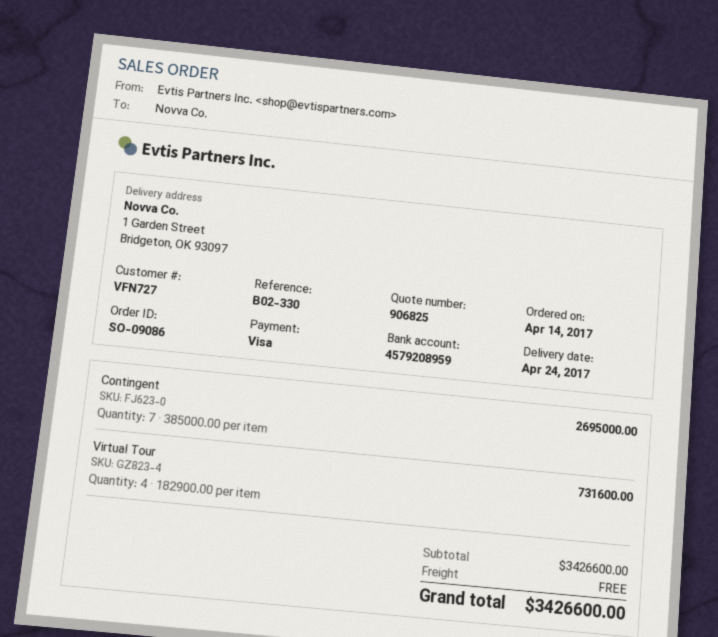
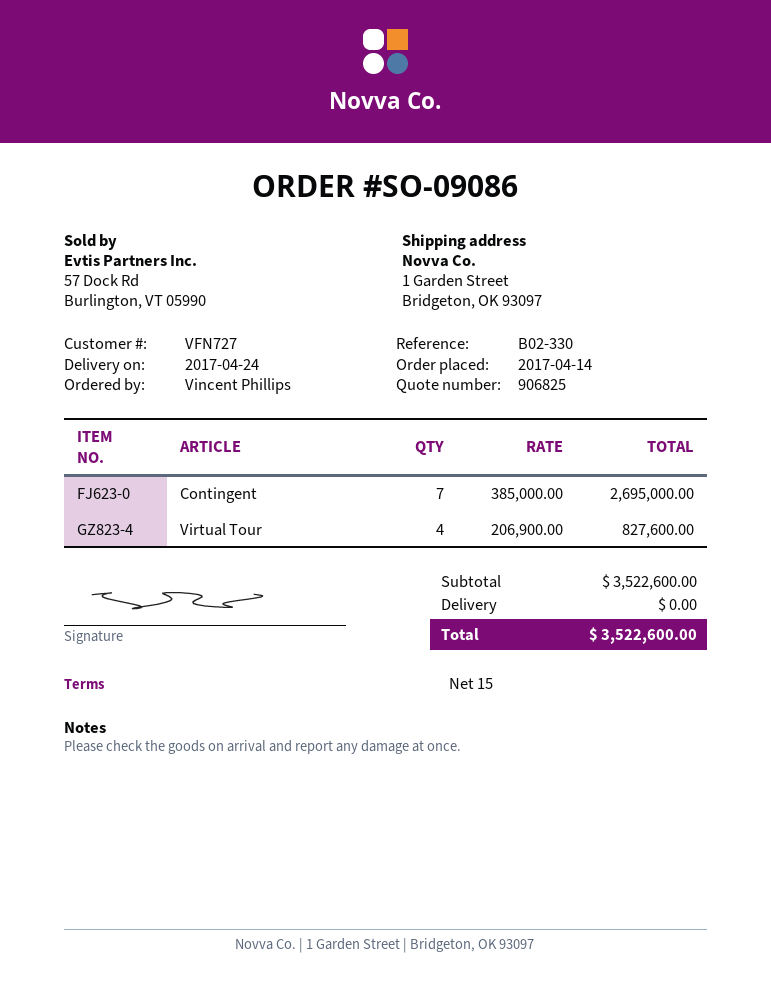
Virtual Tour: 4 x 182900.00 = 731600.00 -> 4 x 206900.00 = 827600.00
subtotal: 3426600.00 -> 3522600.00
total: 3426600.00 -> 3522600.00

